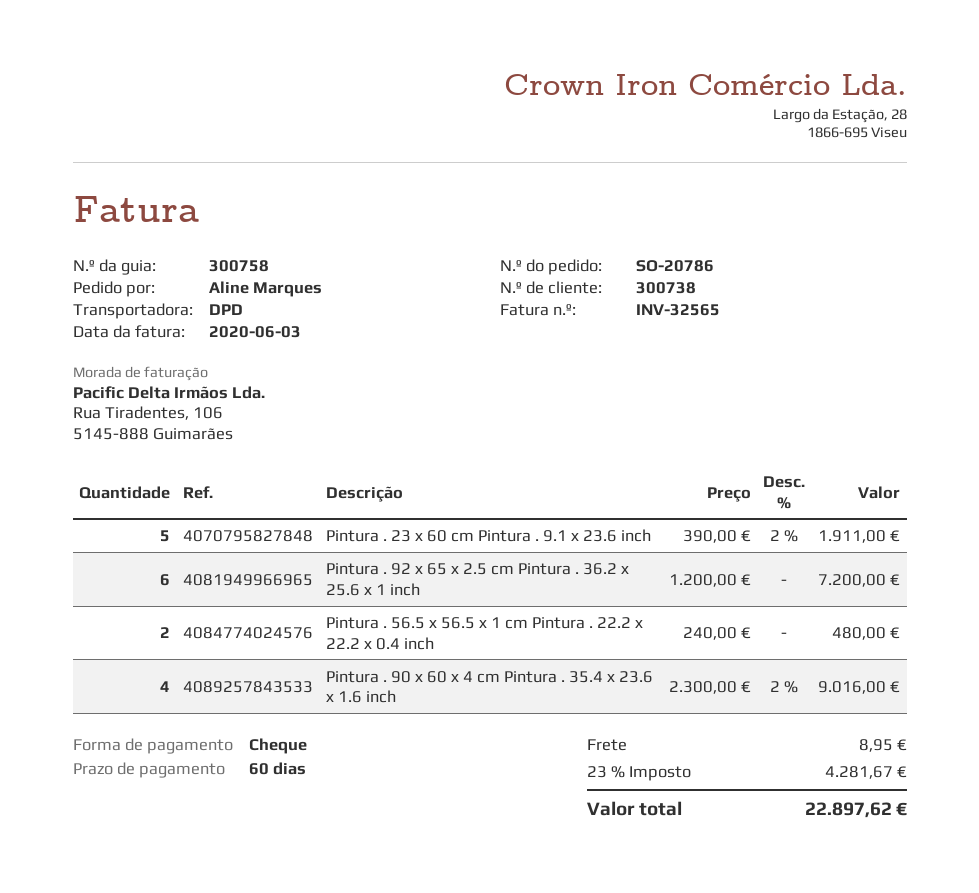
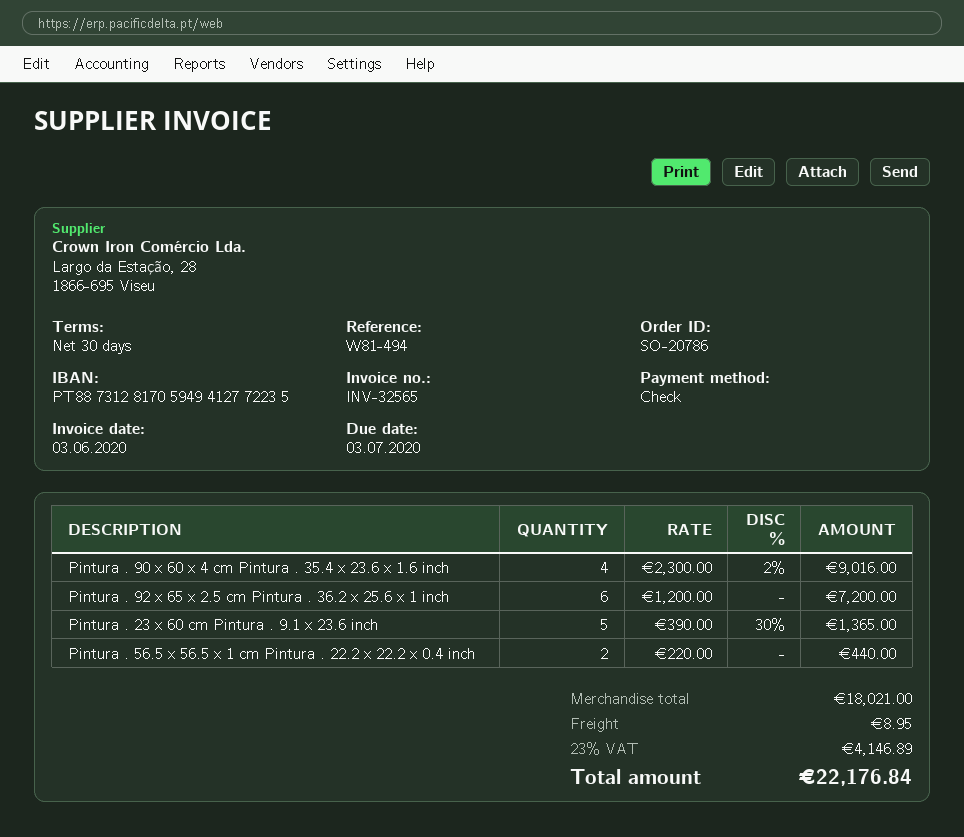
payment terms: 60 days -> 30 days
Pintura . 23 x 60 cm Pintura . 9.1 x 23.6 inch: 5 x 390.00 - 2% = 1911.00 -> 5 x 390.00 - 30% = 1365.00
Pintura . 56.5 x 56.5 x 1 cm Pintura . 22.2 x 22.2 x 0.4 inch: 2 x 240.00 = 480.00 -> 2 x 220.00 = 440.00
tax: 23% = 4281.67 -> 23% = 4146.89
total: 22897.62 -> 22176.84

